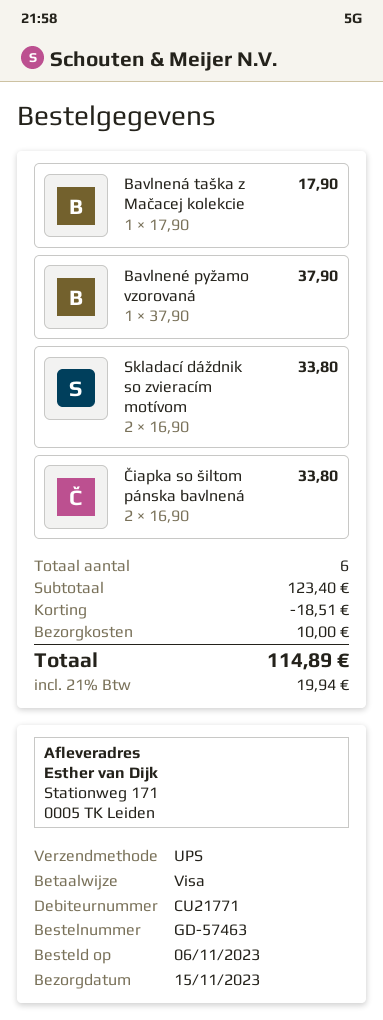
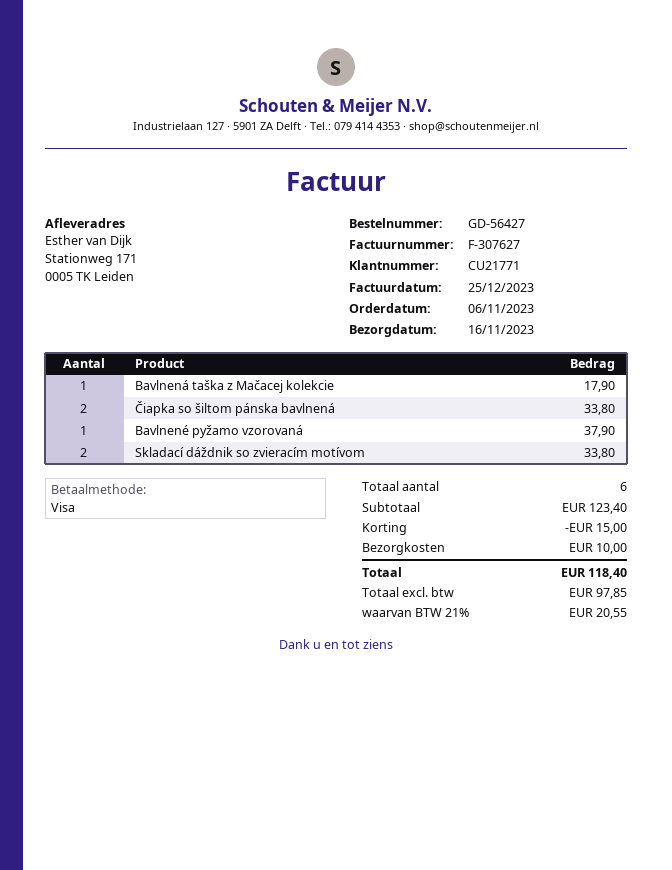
order number: GD-57463 -> GD-56427
delivery date: 2023-11-15 -> 2023-11-16
discount: 18.51 -> 15.00
tax: 21% = 19.94 -> 21% = 20.55
total: 114.89 -> 118.40

